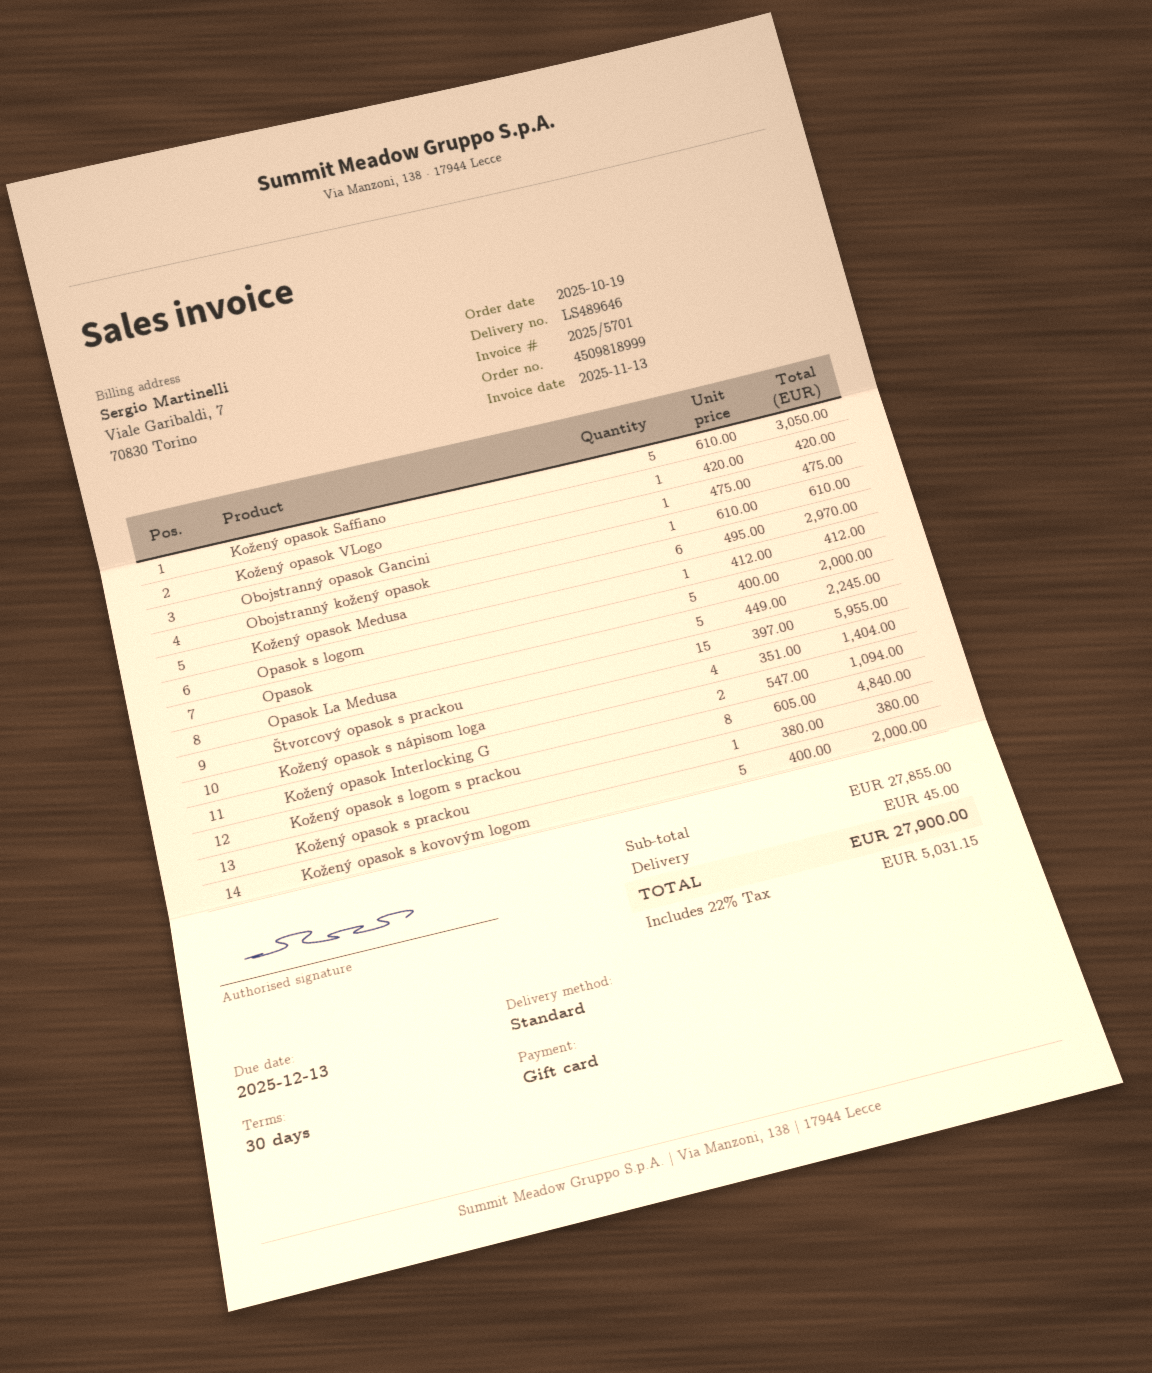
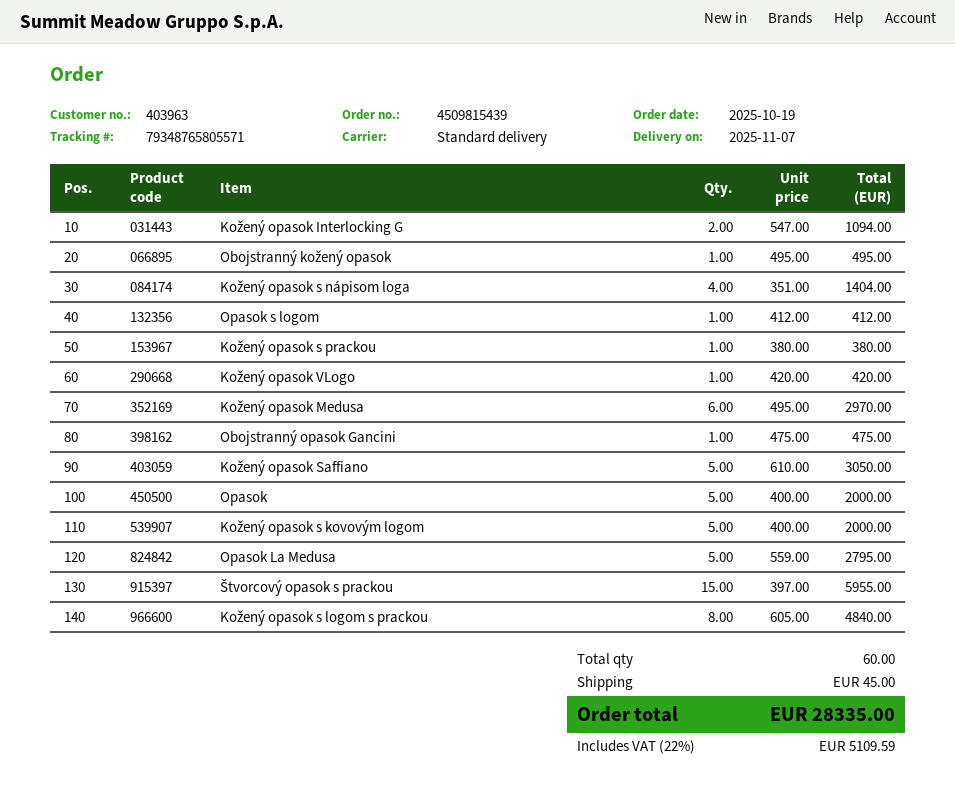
order number: 4509818999 -> 4509815439
Obojstranný kožený opasok: 1 x 610.00 = 610.00 -> 1 x 495.00 = 495.00
Opasok La Medusa: 5 x 449.00 = 2245.00 -> 5 x 559.00 = 2795.00
tax: 22% = 5031.15 -> 22% = 5109.59
total: 27900.00 -> 28335.00

